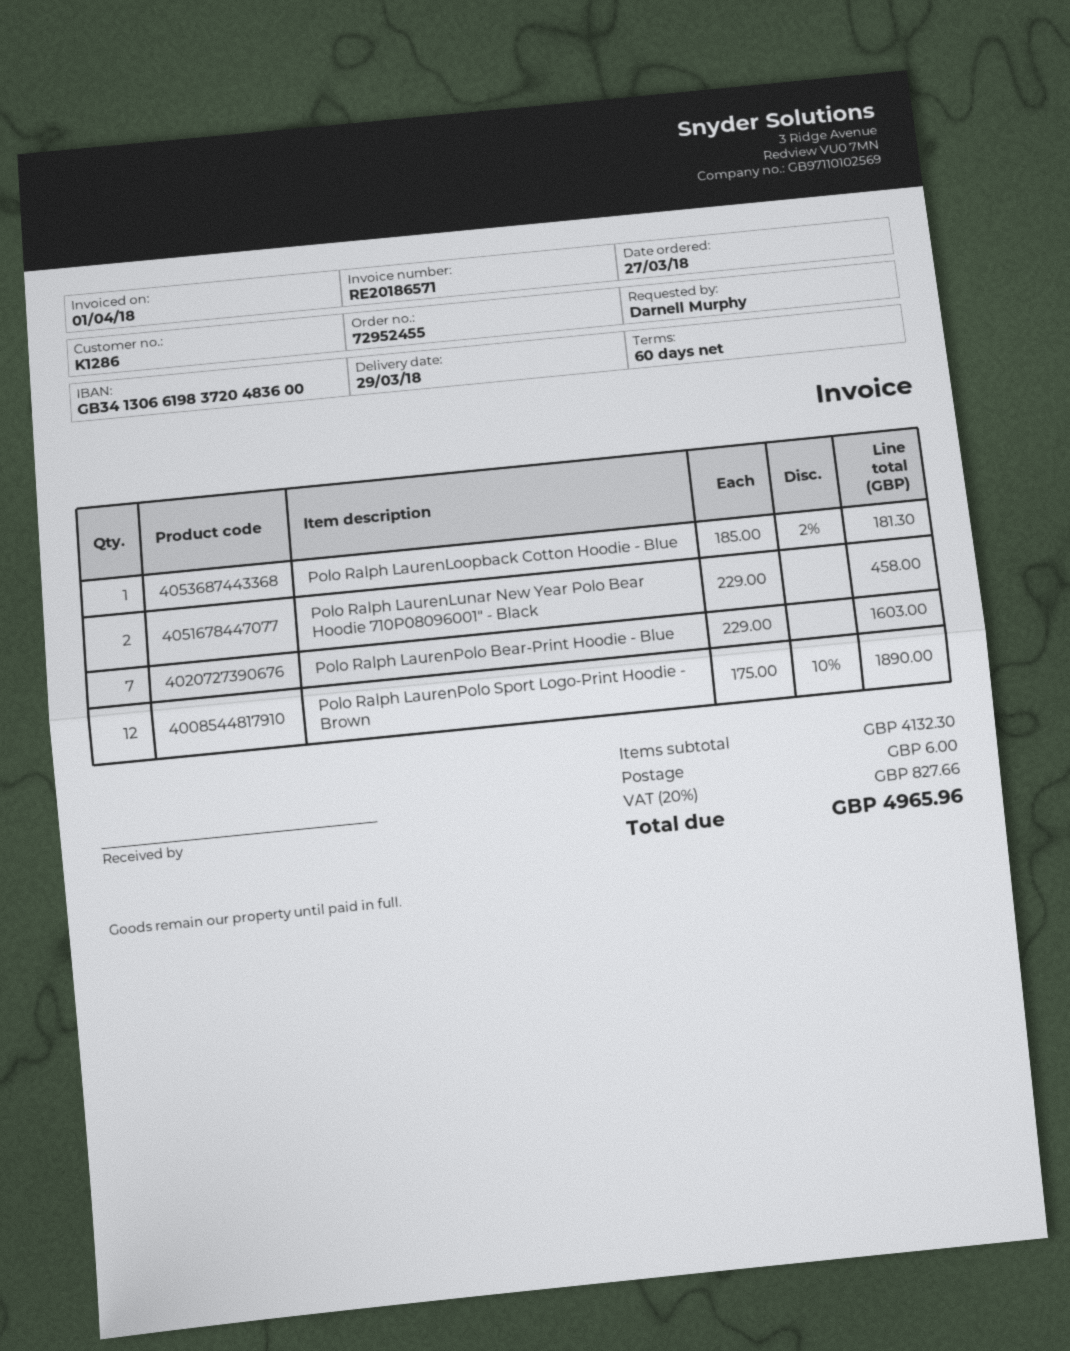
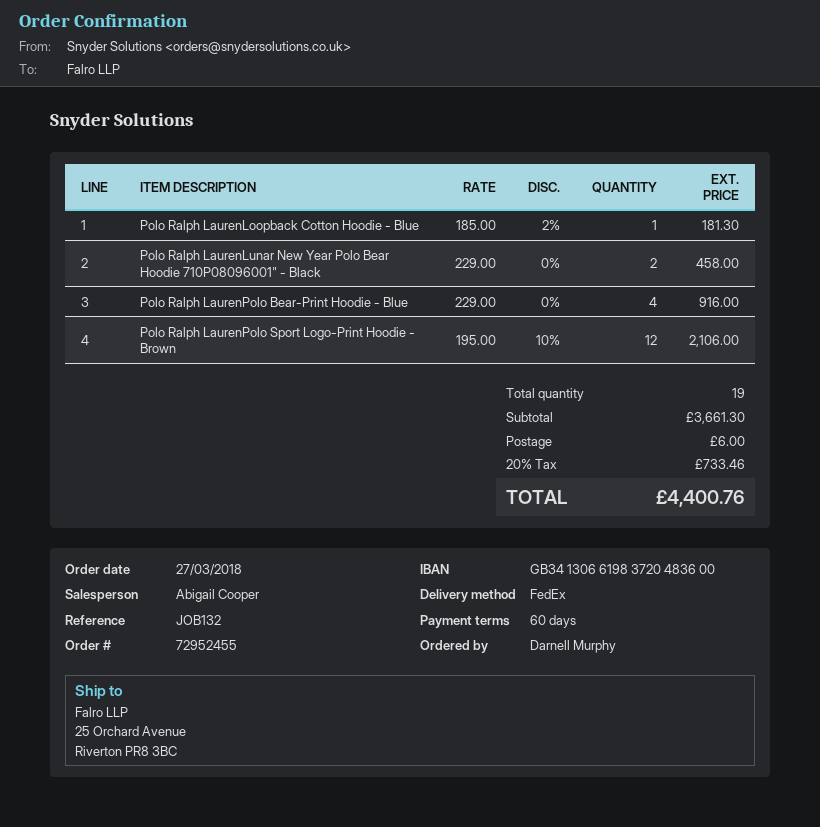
Polo Ralph LaurenPolo Bear-Print Hoodie - Blue: 7 x 229.00 = 1603.00 -> 4 x 229.00 = 916.00
Polo Ralph LaurenPolo Sport Logo-Print Hoodie - Brown: 12 x 175.00 - 10% = 1890.00 -> 12 x 195.00 - 10% = 2106.00
subtotal: 4132.30 -> 3661.30
tax: 20% = 827.66 -> 20% = 733.46
total: 4965.96 -> 4400.76

